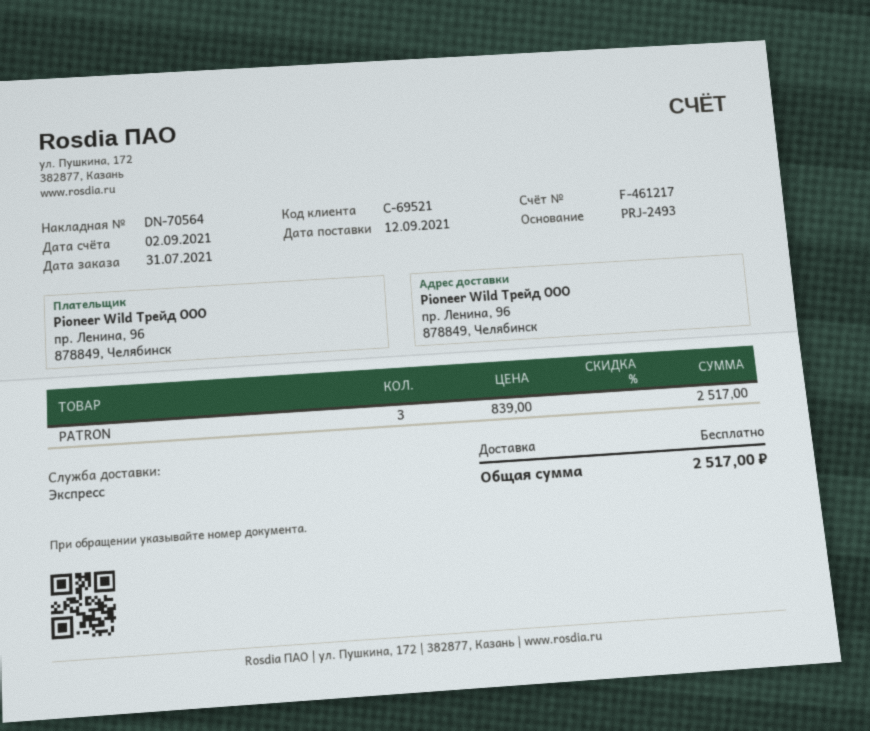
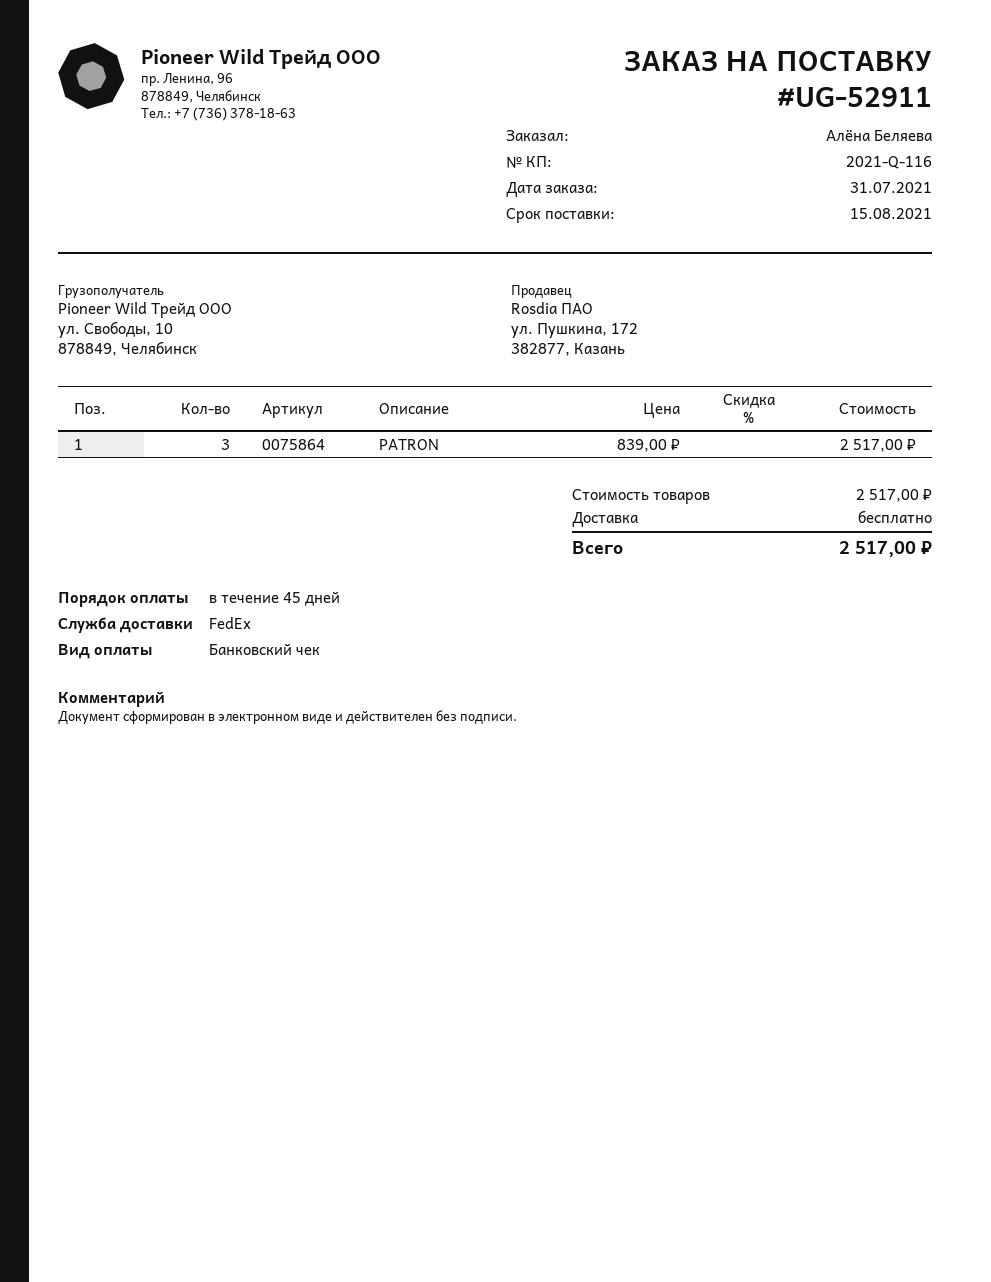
delivery date: 2021-09-12 -> 2021-08-15
shipping method: express -> FedEx
ship to: пр. Ленина, 96, 878849, Челябинск -> ул. Свободы, 10, 878849, Челябинск

